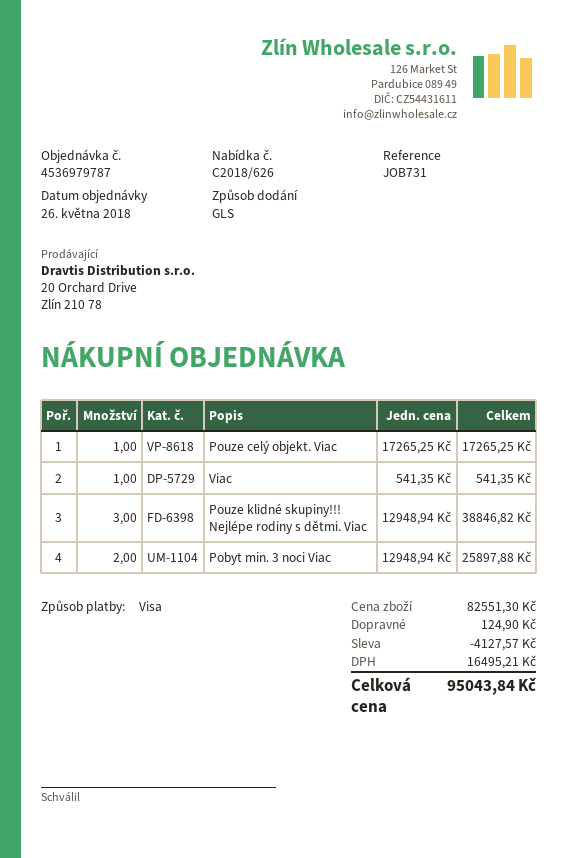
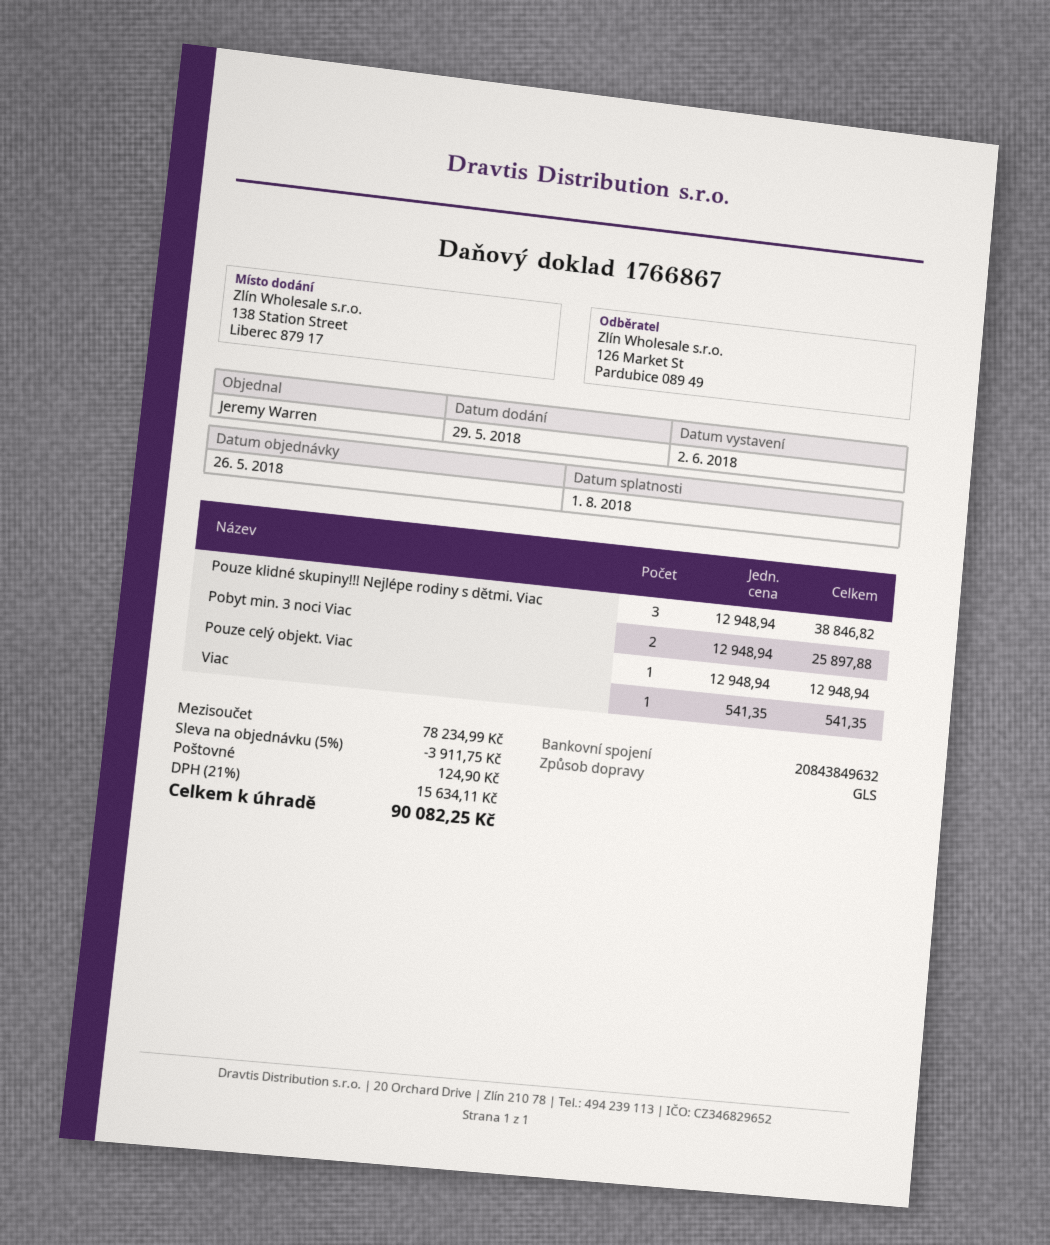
Pouze celý objekt. Viac: 1 x 17265.25 = 17265.25 -> 1 x 12948.94 = 12948.94
subtotal: 82551.30 -> 78234.99
discount: 4127.57 -> 3911.75
tax: 16495.21 -> 15634.11
total: 95043.84 -> 90082.25

